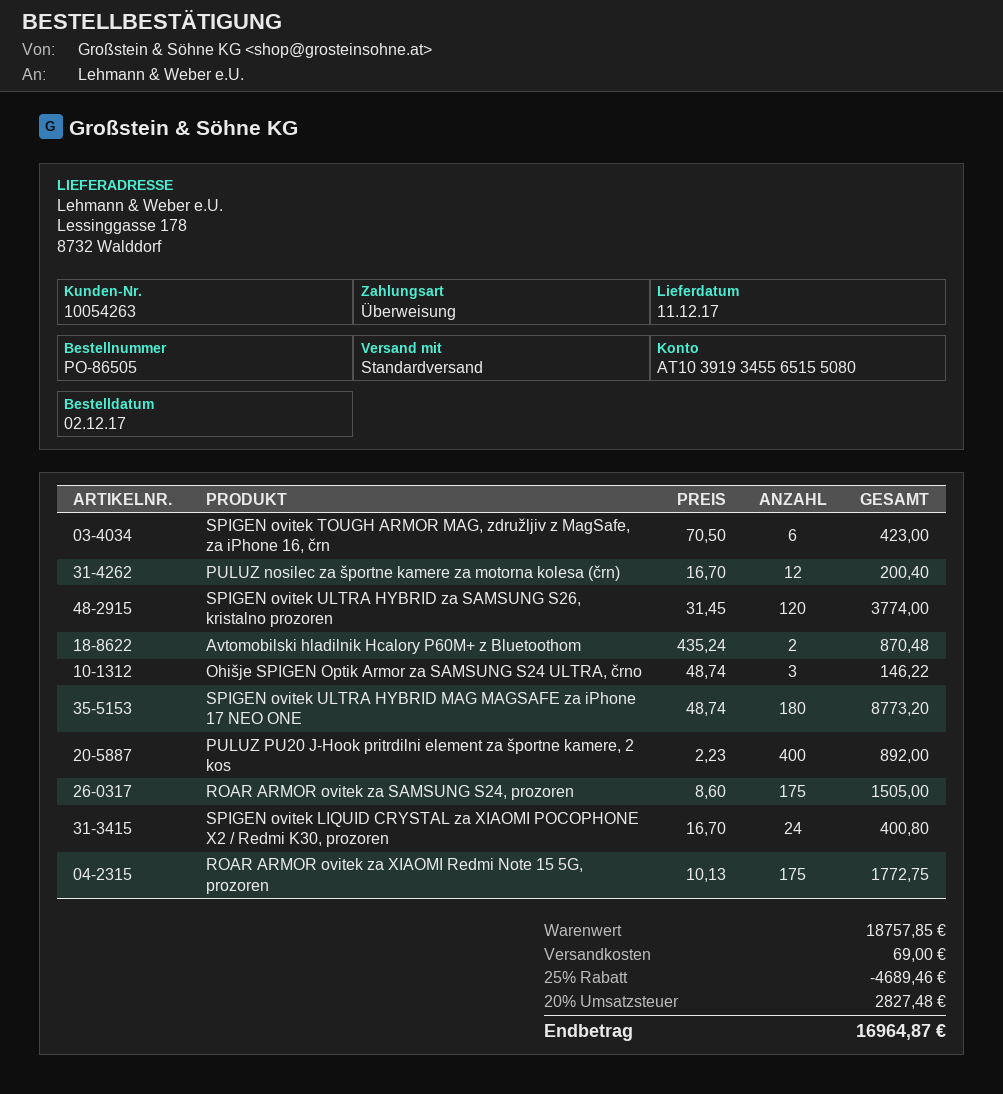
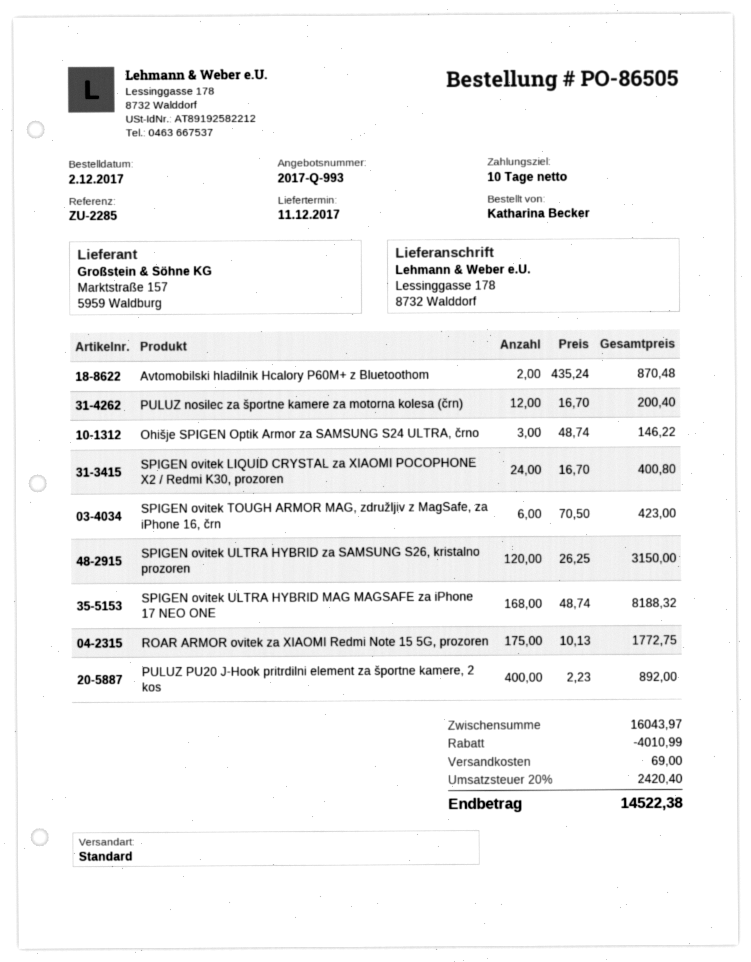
SPIGEN ovitek ULTRA HYBRID za SAMSUNG S26, kristalno prozoren: 120 x 31.45 = 3774.00 -> 120 x 26.25 = 3150.00
SPIGEN ovitek ULTRA HYBRID MAG MAGSAFE za iPhone 17 NEO ONE: 180 x 48.74 = 8773.20 -> 168 x 48.74 = 8188.32
ROAR ARMOR ovitek za SAMSUNG S24, prozoren: 175 x 8.60 = 1505.00 -> none
subtotal: 18757.85 -> 16043.97
discount: 4689.46 -> 4010.99
tax: 20% = 2827.48 -> 20% = 2420.40
total: 16964.87 -> 14522.38

